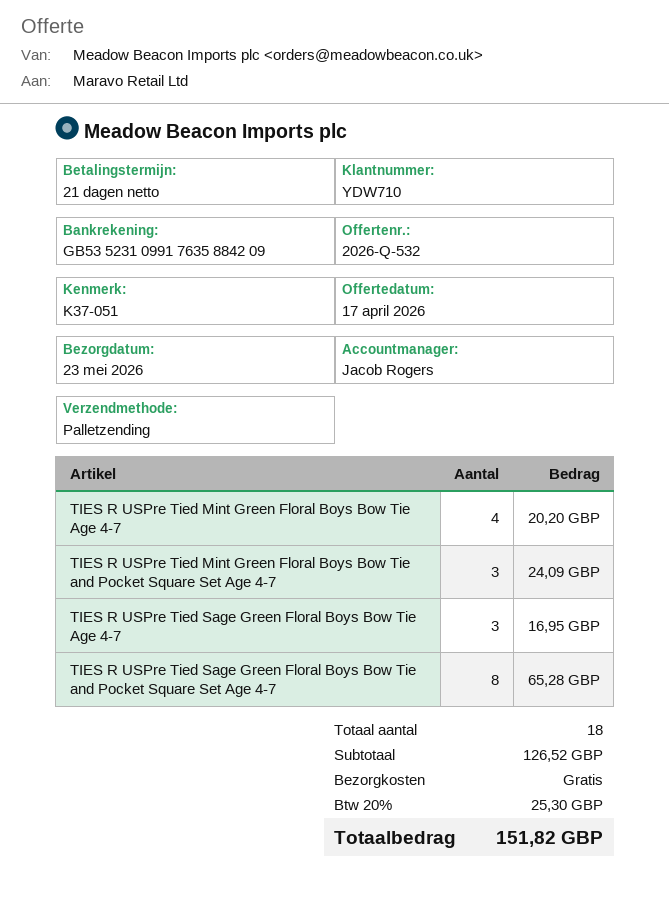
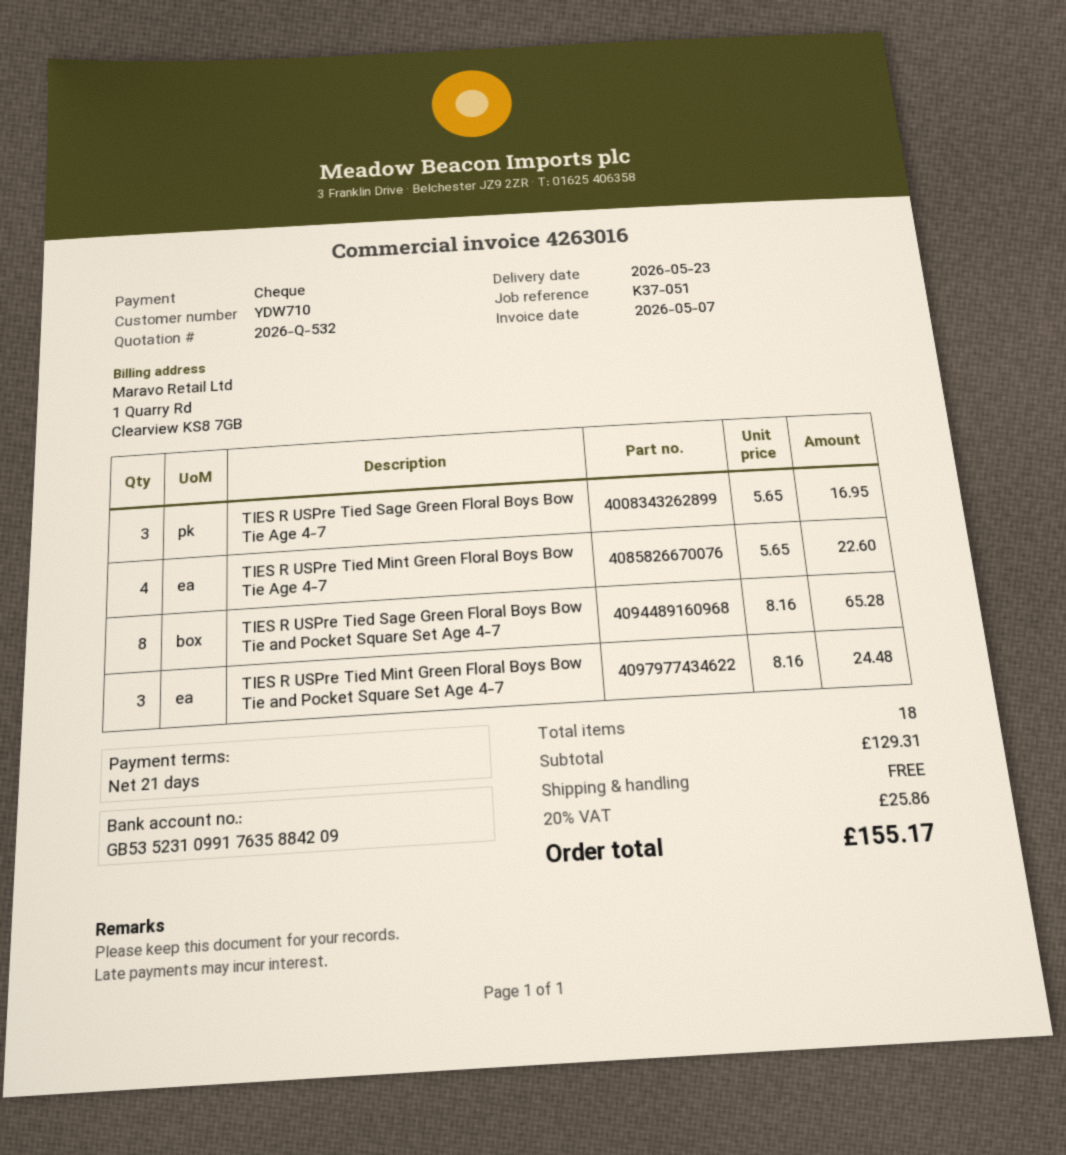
TIES R USPre Tied Mint Green Floral Boys Bow Tie Age 4-7: 4 for 20.20 -> 4 for 22.60
TIES R USPre Tied Mint Green Floral Boys Bow Tie and Pocket Square Set Age 4-7: 3 for 24.09 -> 3 for 24.48
subtotal: 126.52 -> 129.31
tax: 20% = 25.30 -> 20% = 25.86
total: 151.82 -> 155.17

